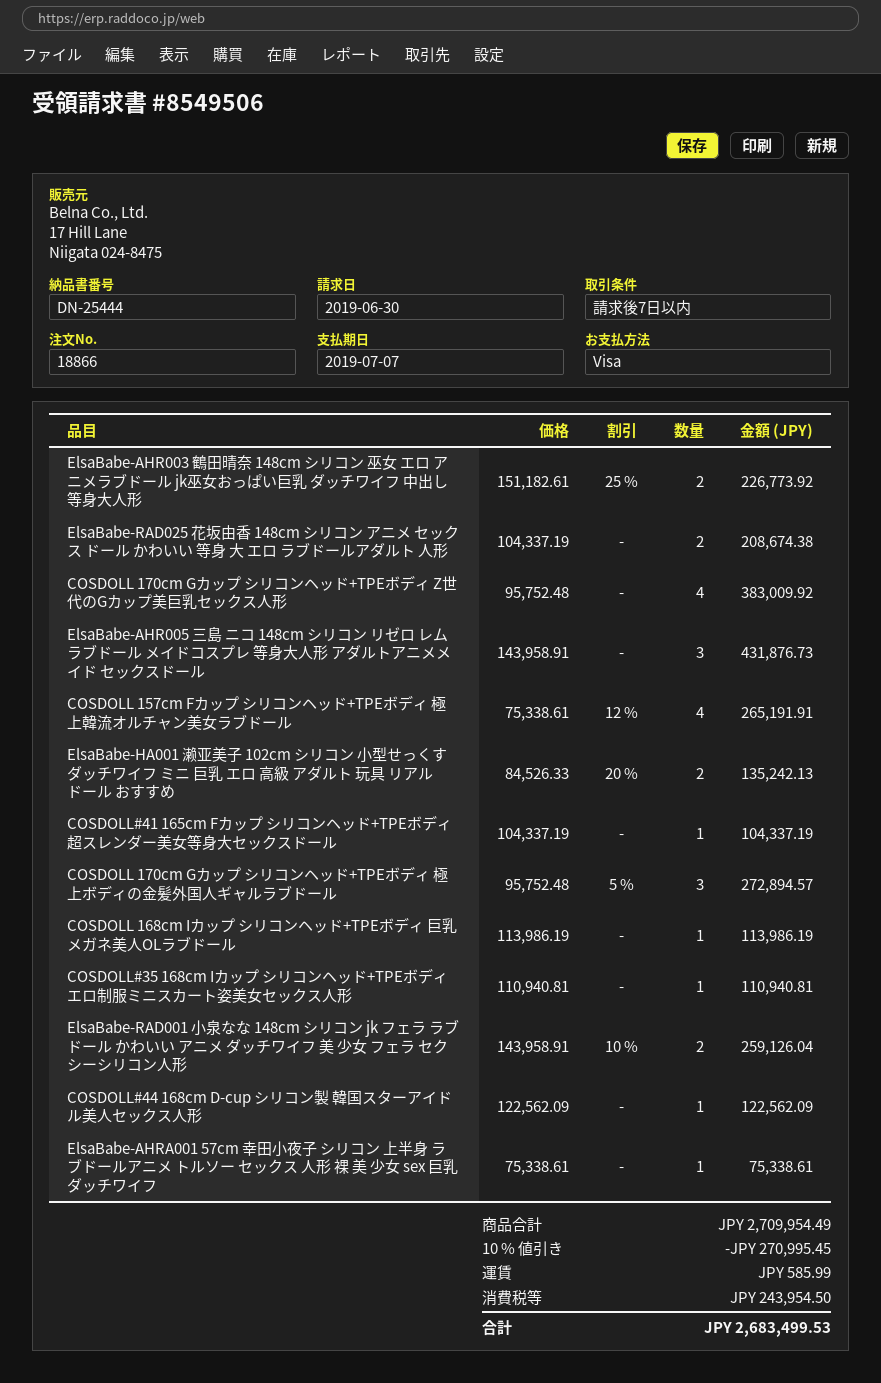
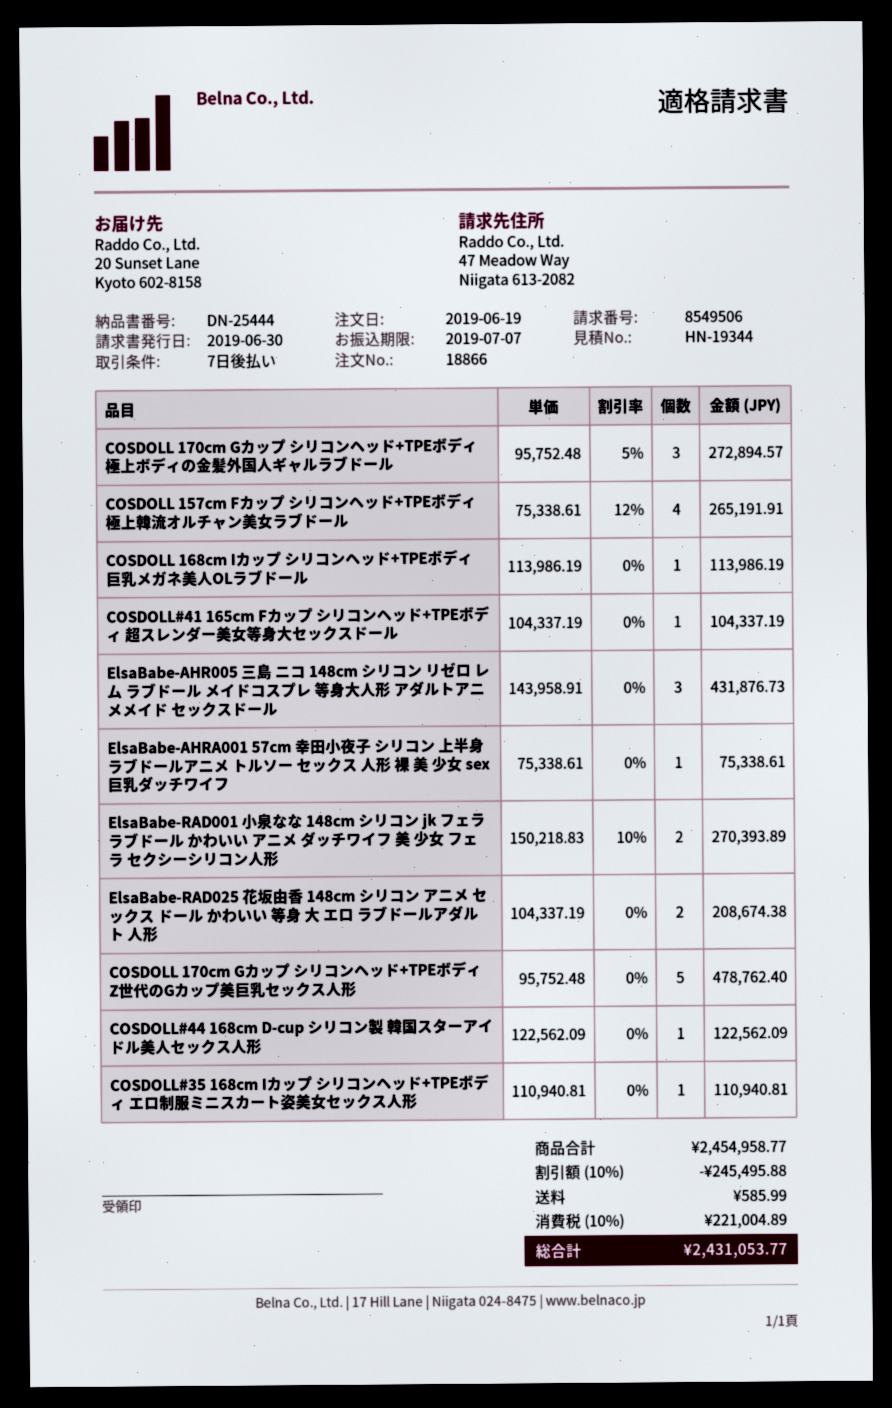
ElsaBabe-AHR003 鶴田晴奈 148cm シリコン 巫女 エロ アニメラブドール jk巫女おっぱい巨乳 ダッチワイフ 中出し等身大人形: 2 x 151182.61 - 25% = 226773.92 -> none
COSDOLL 170cm Gカップ シリコンヘッド+TPEボディ Z世代のGカップ美巨乳セックス人形: 4 x 95752.48 = 383009.92 -> 5 x 95752.48 = 478762.40
ElsaBabe-HA001 濑亚美子 102cm シリコン 小型せっくす ダッチワイフ ミニ 巨乳 エロ 高級 アダルト 玩具 リアル ドール おすすめ: 2 x 84526.33 - 20% = 135242.13 -> none
ElsaBabe-RAD001 小泉なな 148cm シリコン jk フェラ ラブドール かわいい アニメ ダッチワイフ 美 少女 フェラ セクシーシリコン人形: 2 x 143958.91 - 10% = 259126.04 -> 2 x 150218.83 - 10% = 270393.89
subtotal: 2709954.49 -> 2454958.77
discount: 10% = 270995.45 -> 10% = 245495.88
tax: 243954.50 -> 221004.89
total: 2683499.53 -> 2431053.77

